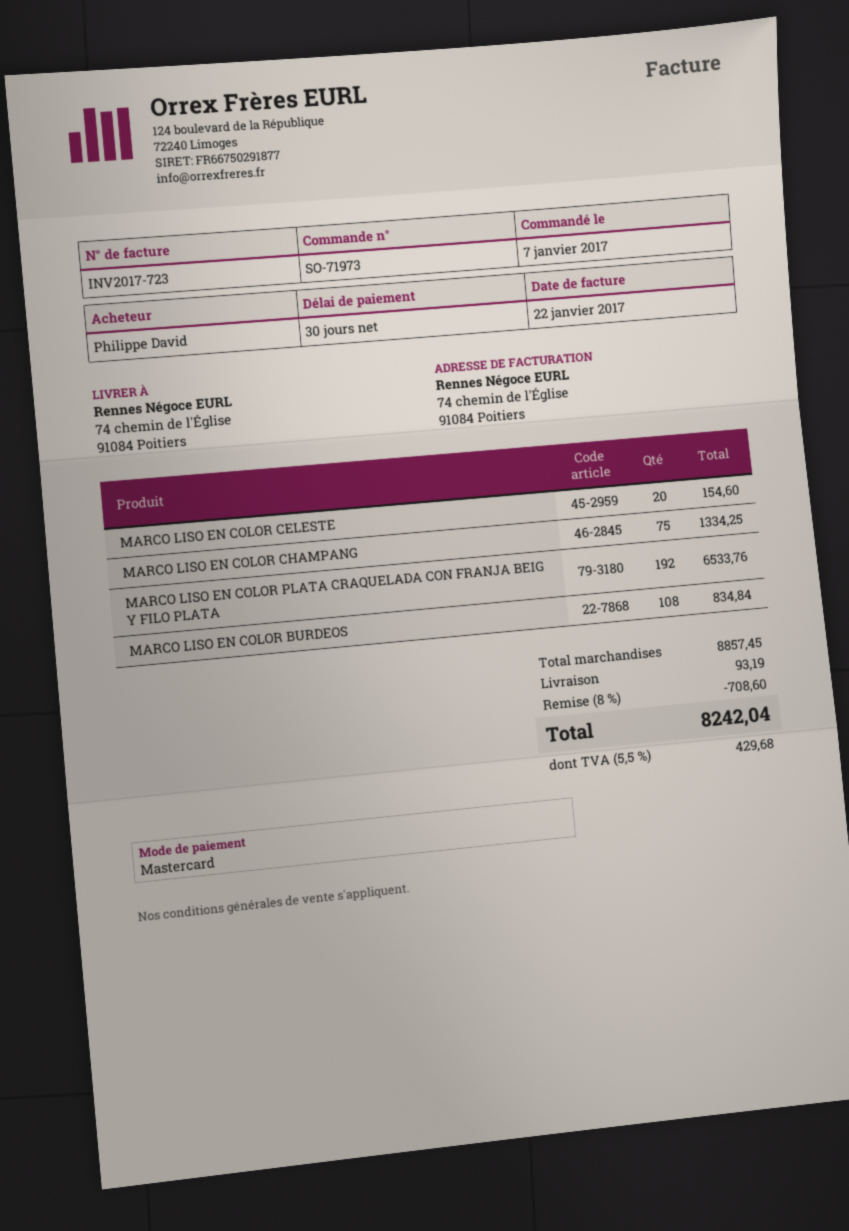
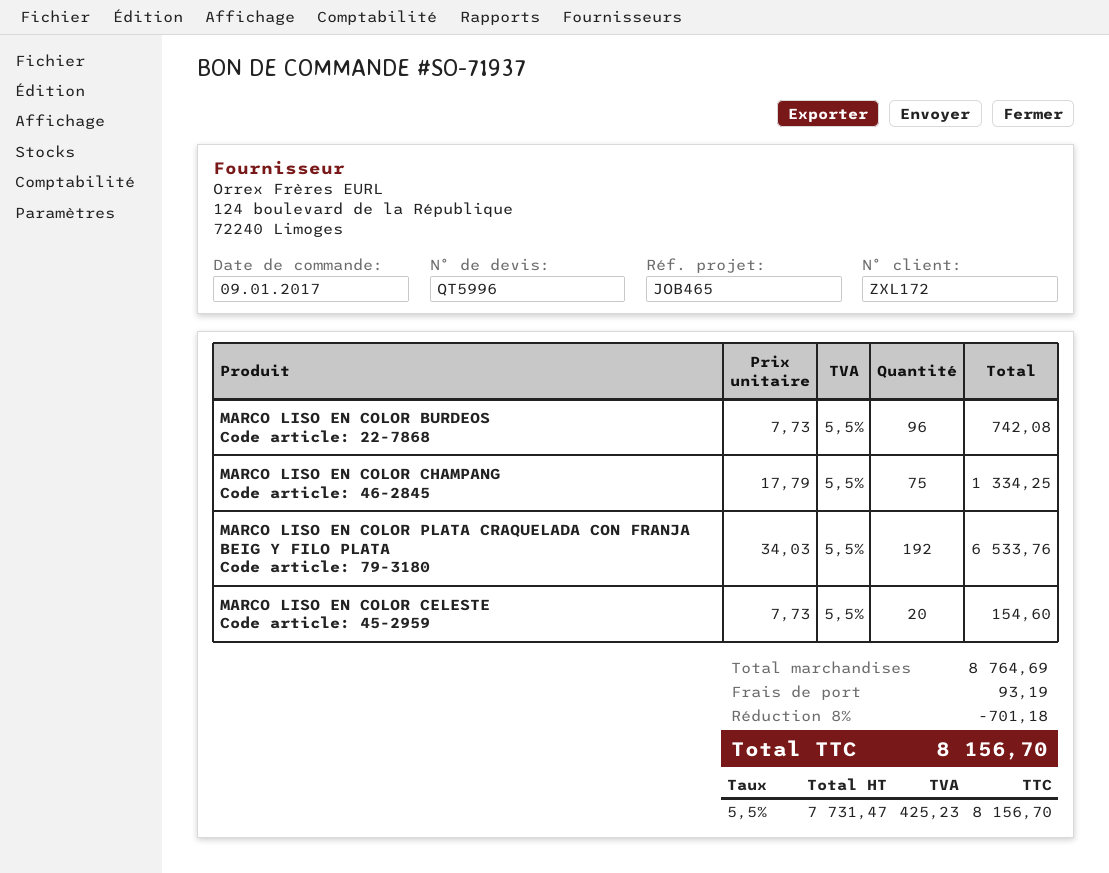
order number: SO-71973 -> SO-71937
order date: 2017-01-07 -> 2017-01-09
MARCO LISO EN COLOR BURDEOS: 108 for 834.84 -> 96 for 742.08
subtotal: 8857.45 -> 8764.69
discount: 8% = 708.60 -> 8% = 701.18
tax: 5.5% = 429.68 -> 5.5% = 425.23
total: 8242.04 -> 8156.70

